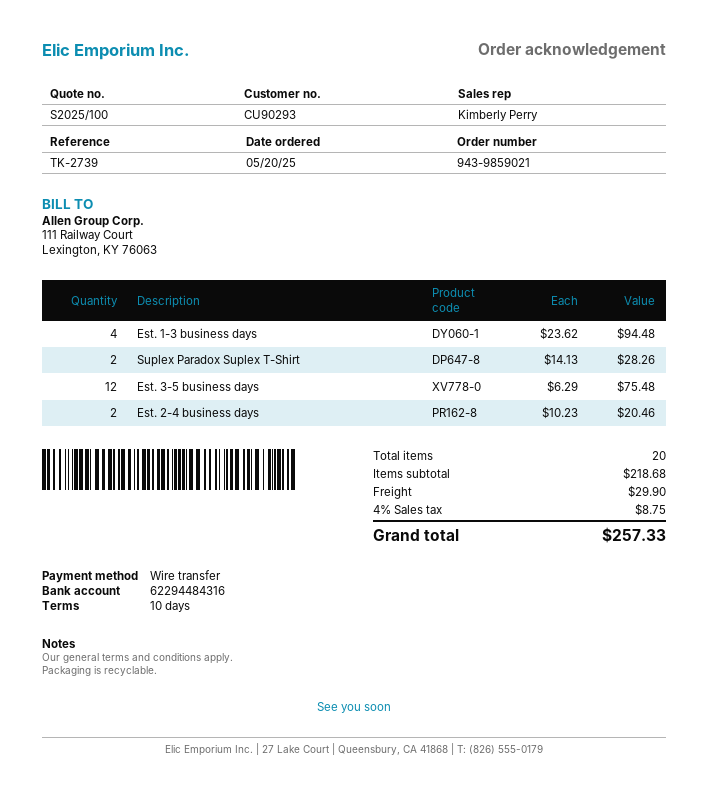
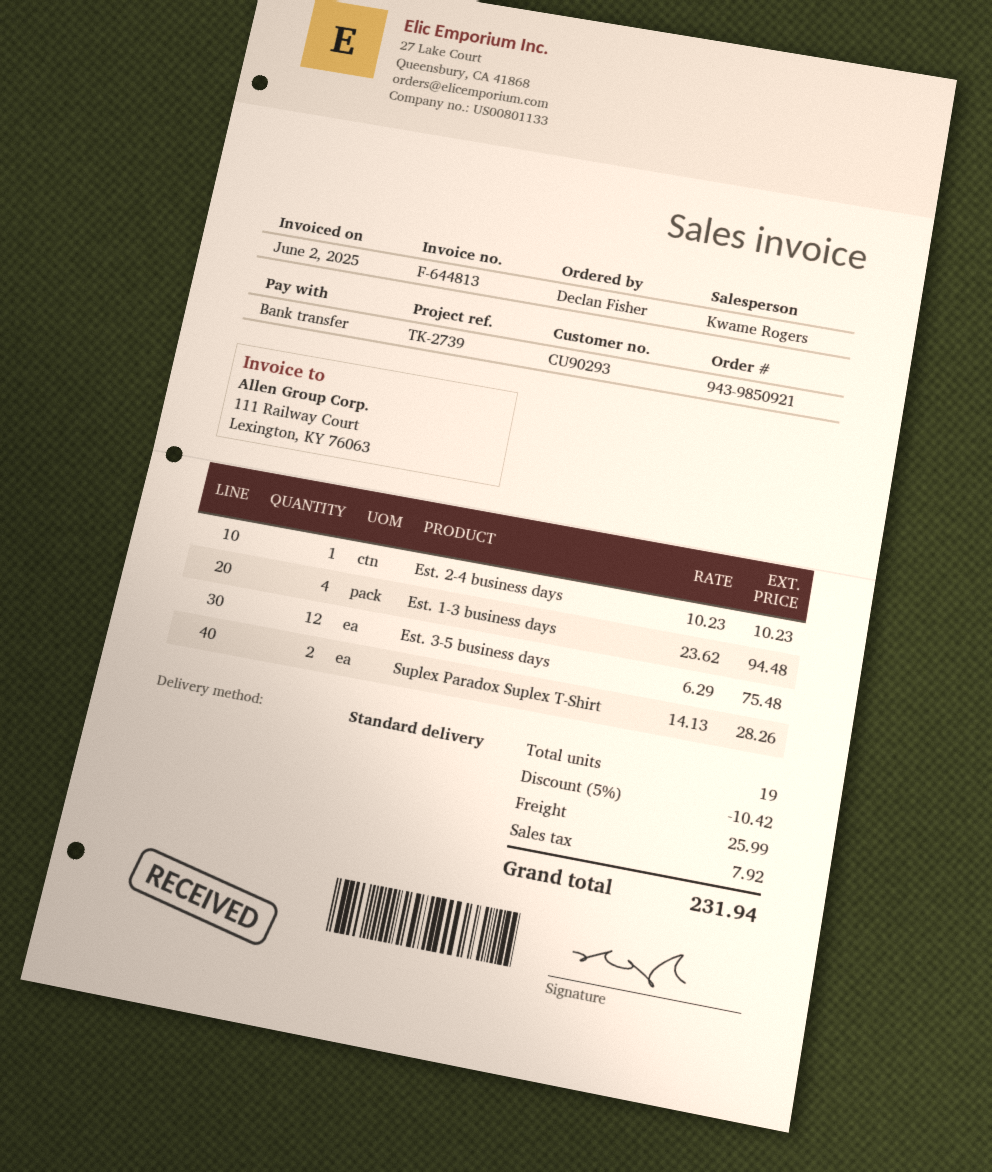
order number: 943-9859021 -> 943-9850921
sales rep: Kimberly Perry -> Kwame Rogers
Est. 2-4 business days: 2 x 10.23 = 20.46 -> 1 x 10.23 = 10.23
total quantity: 20 -> 19
discount: none -> 5% = 10.42
shipping: 29.90 -> 25.99
tax: 8.75 -> 7.92
total: 257.33 -> 231.94

